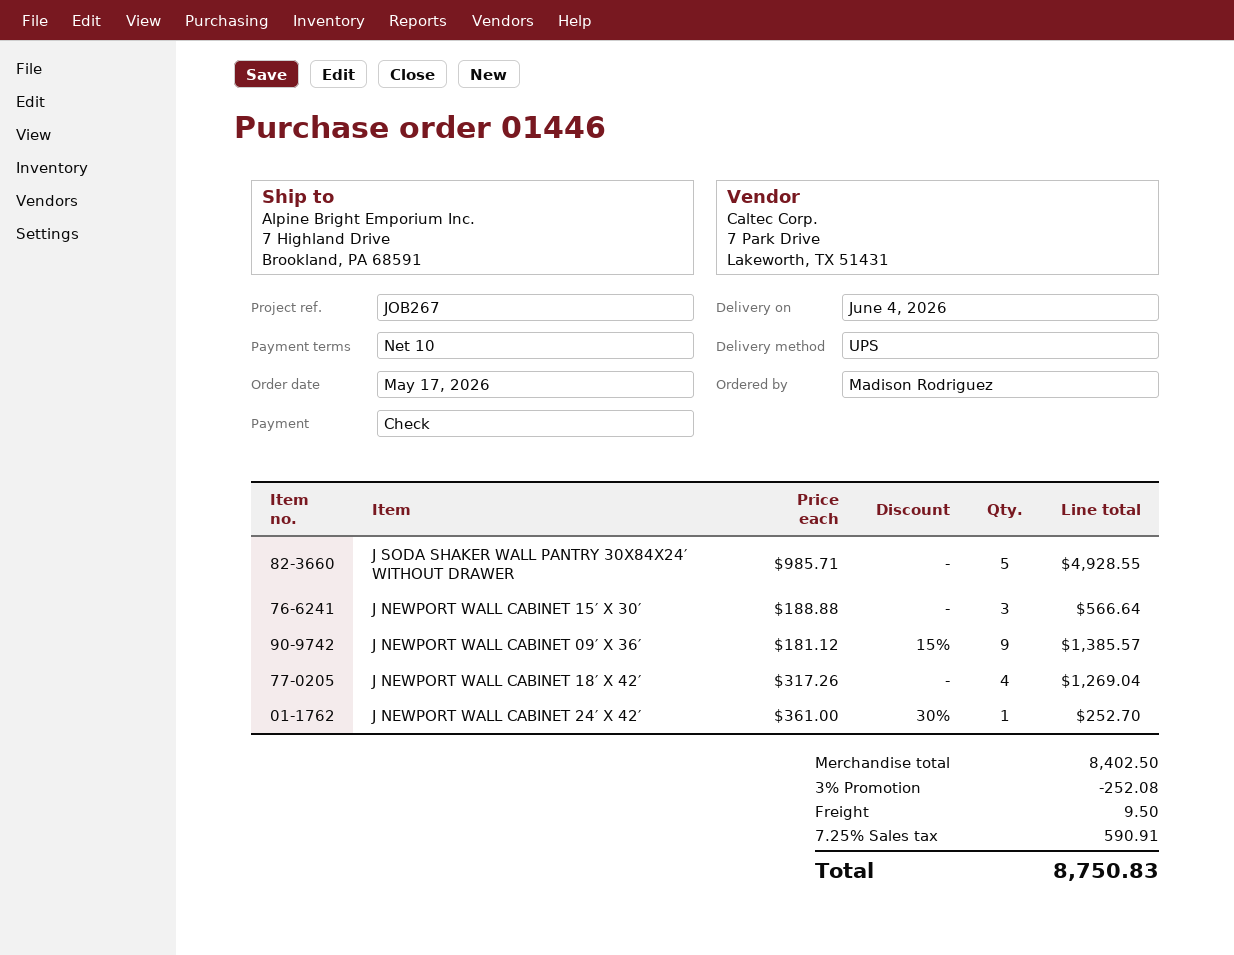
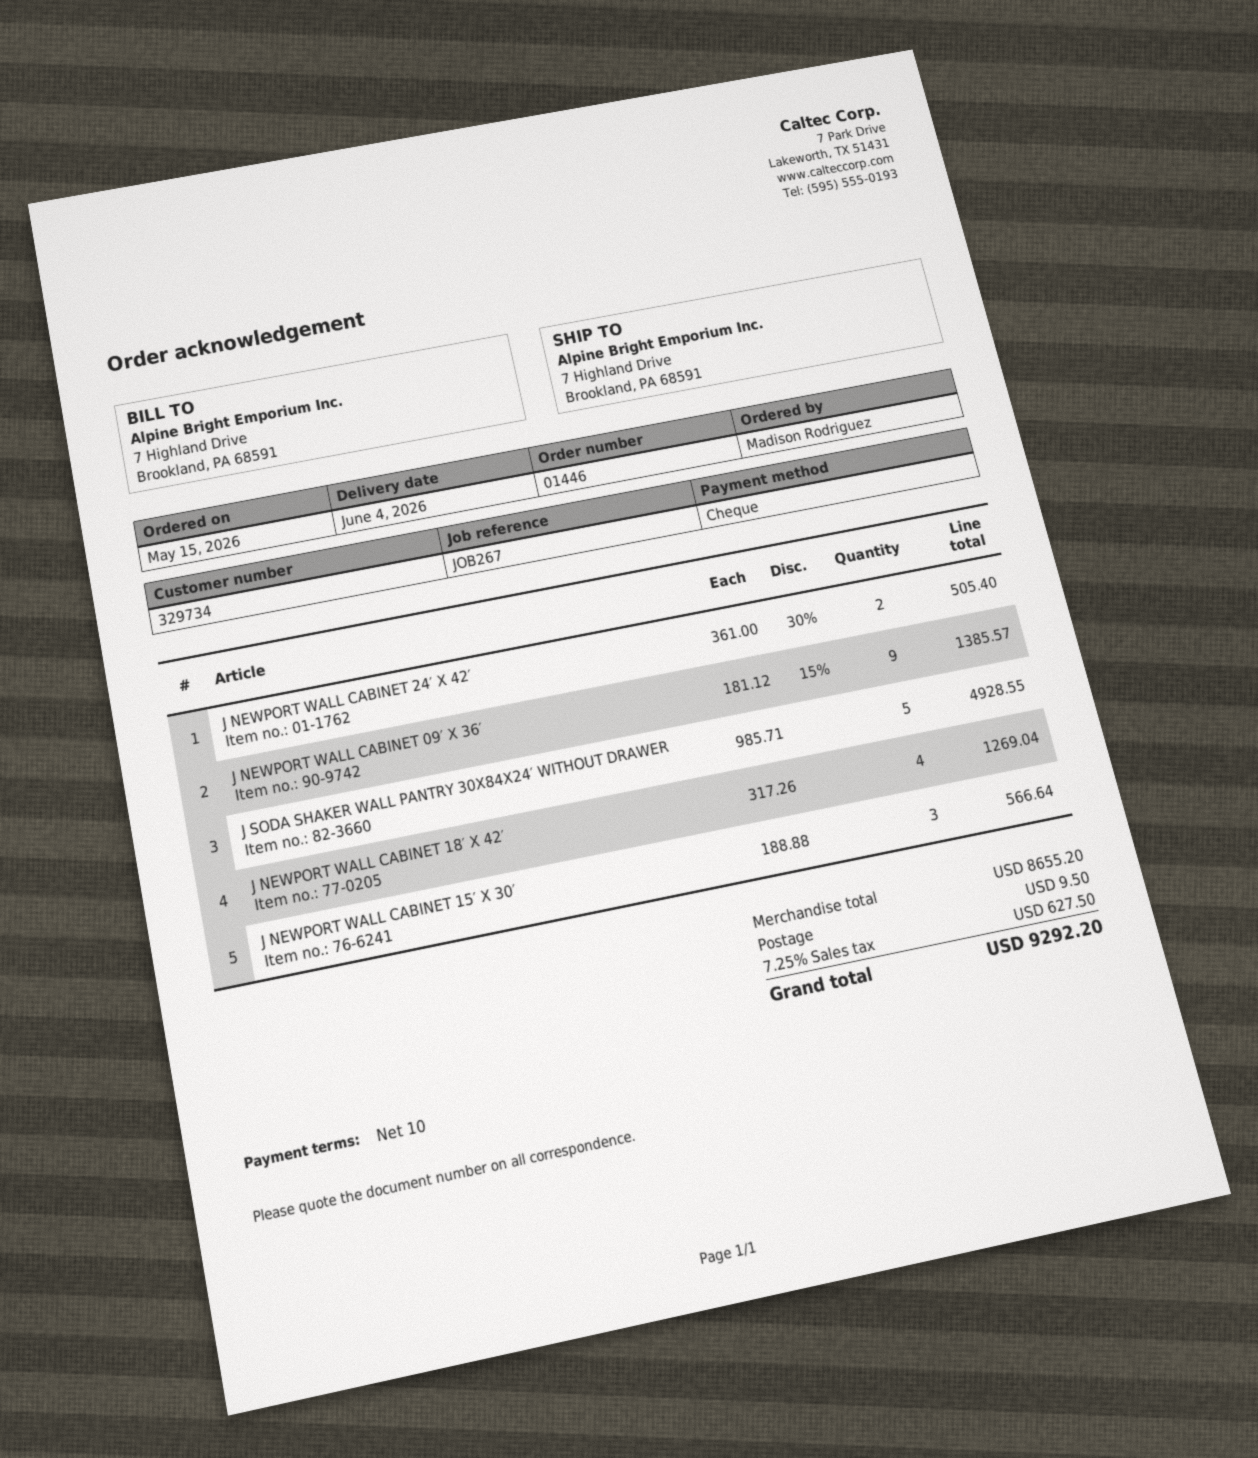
order date: 2026-05-17 -> 2026-05-15
J NEWPORT WALL CABINET 24′ X 42′: 1 x 361.00 - 30% = 252.70 -> 2 x 361.00 - 30% = 505.40
subtotal: 8402.50 -> 8655.20
discount: 3% = 252.08 -> none
tax: 7.25% = 590.91 -> 7.25% = 627.50
total: 8750.83 -> 9292.20

